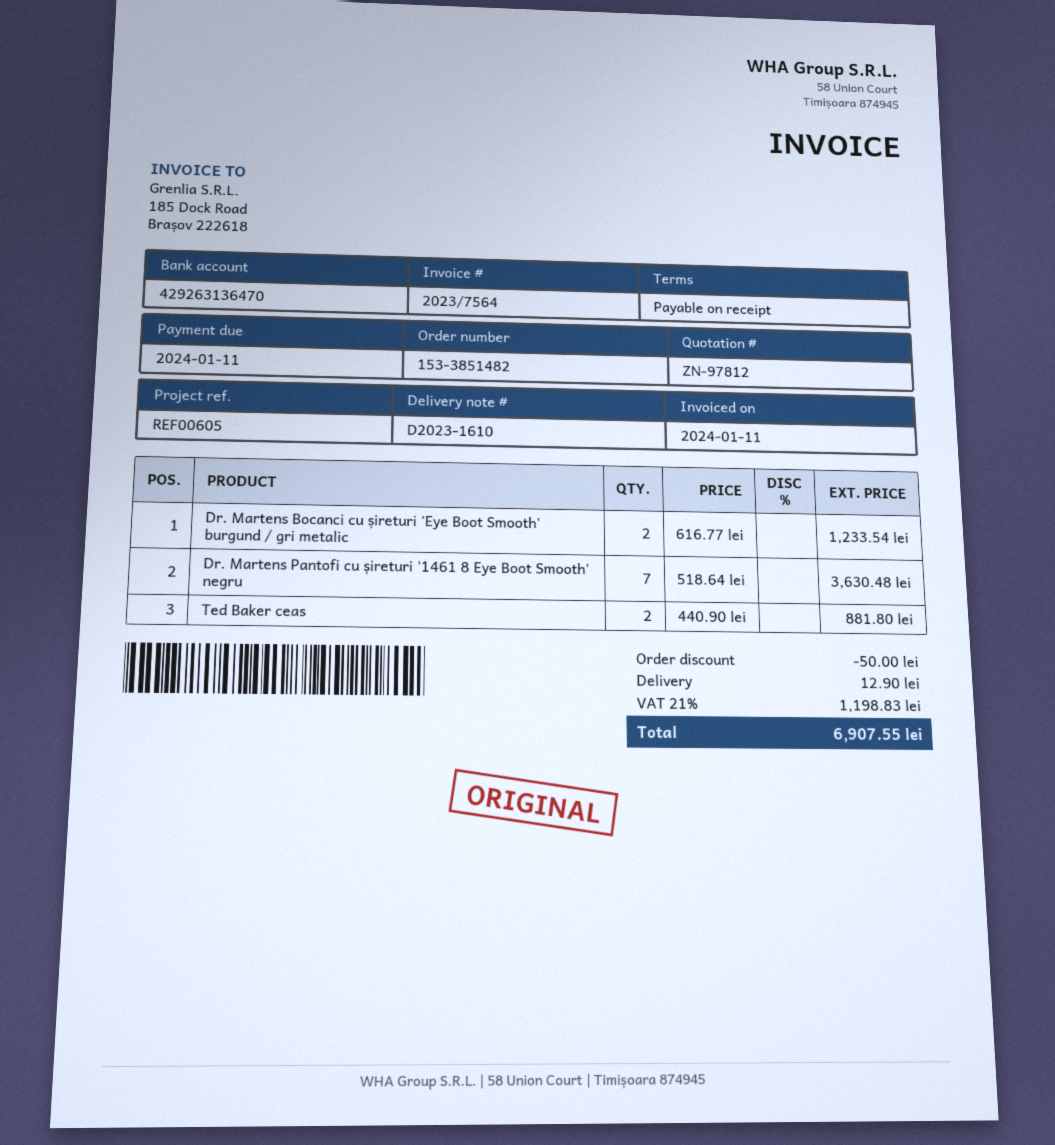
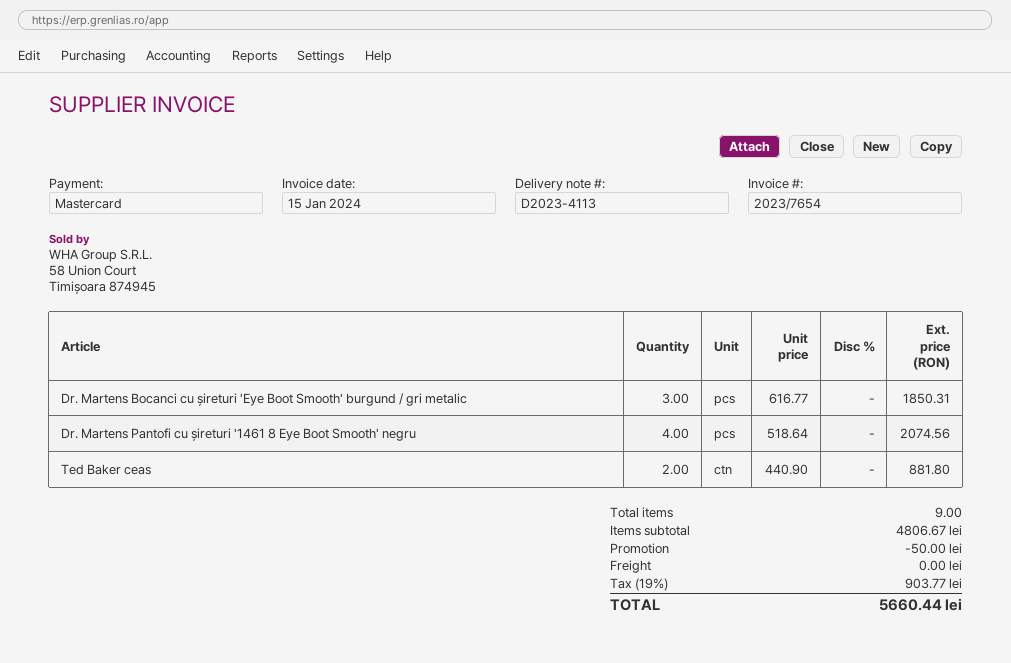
delivery note number: D2023-1610 -> D2023-4113
invoice number: 2023/7564 -> 2023/7654
invoice date: 2024-01-11 -> 2024-01-15
Dr. Martens Bocanci cu șireturi 'Eye Boot Smooth' burgund / gri metalic: 2 x 616.77 = 1233.54 -> 3 x 616.77 = 1850.31
Dr. Martens Pantofi cu șireturi '1461 8 Eye Boot Smooth' negru: 7 x 518.64 = 3630.48 -> 4 x 518.64 = 2074.56
shipping: 12.90 -> 0.00
tax: 21% = 1198.83 -> 19% = 903.77
total: 6907.55 -> 5660.44

